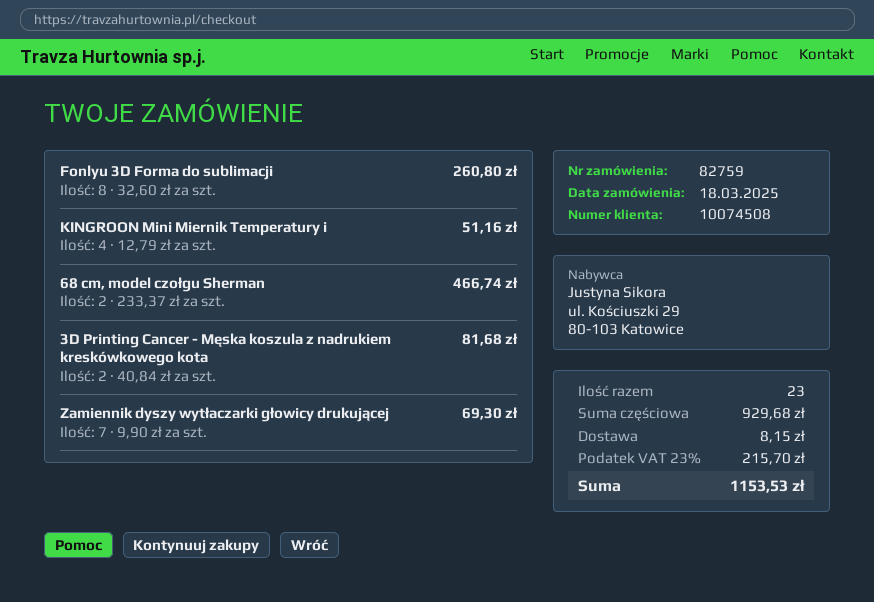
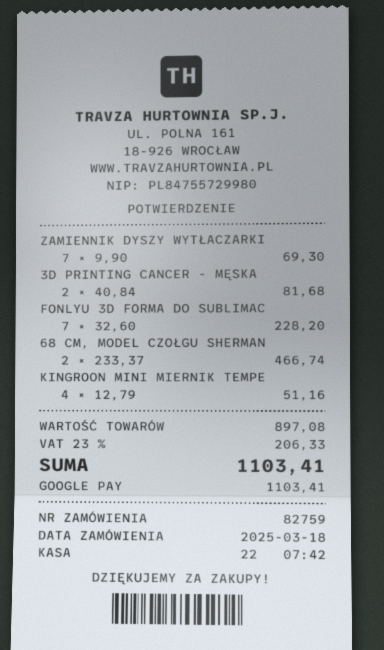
Fonlyu 3D Forma do sublimacji: 8 x 32.60 = 260.80 -> 7 x 32.60 = 228.20
subtotal: 929.68 -> 897.08
shipping: 8.15 -> none
tax: 23% = 215.70 -> 23% = 206.33
total: 1153.53 -> 1103.41

